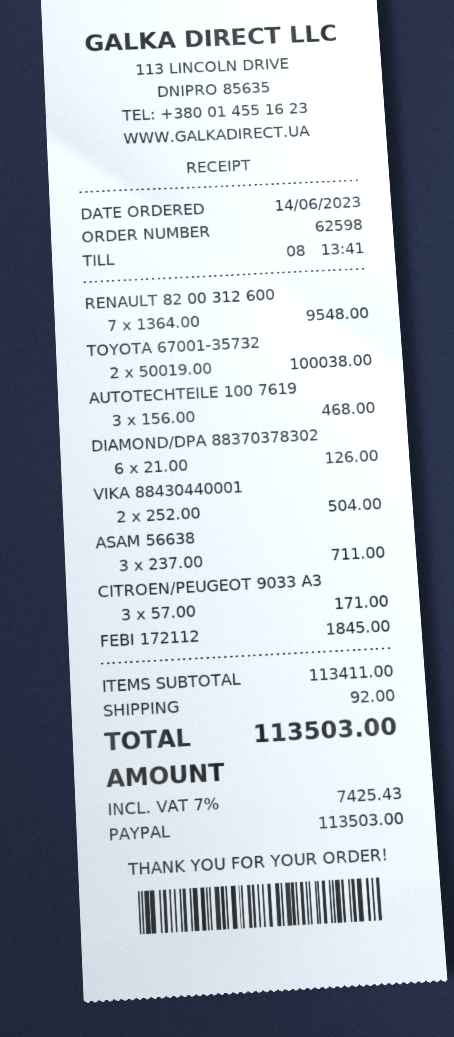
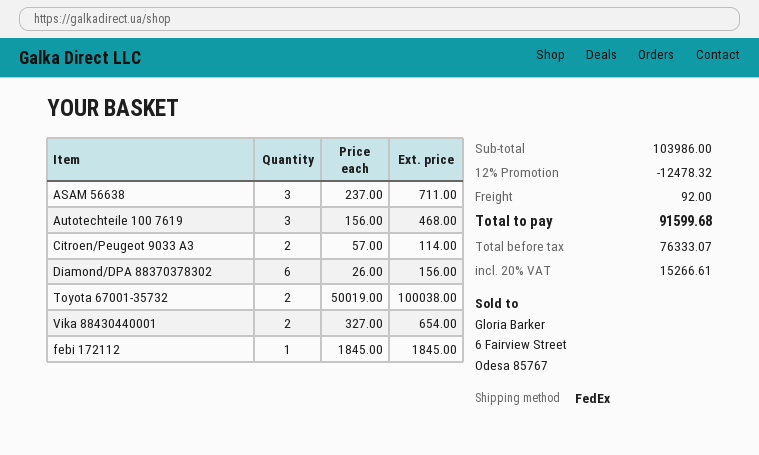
RENAULT 82 00 312 600: 7 x 1364.00 = 9548.00 -> none
DIAMOND/DPA 88370378302: 6 x 21.00 = 126.00 -> 6 x 26.00 = 156.00
VIKA 88430440001: 2 x 252.00 = 504.00 -> 2 x 327.00 = 654.00
CITROEN/PEUGEOT 9033 A3: 3 x 57.00 = 171.00 -> 2 x 57.00 = 114.00
subtotal: 113411.00 -> 103986.00
discount: none -> 12% = 12478.32
tax: 7% = 7425.43 -> 20% = 15266.61
total: 113503.00 -> 91599.68

